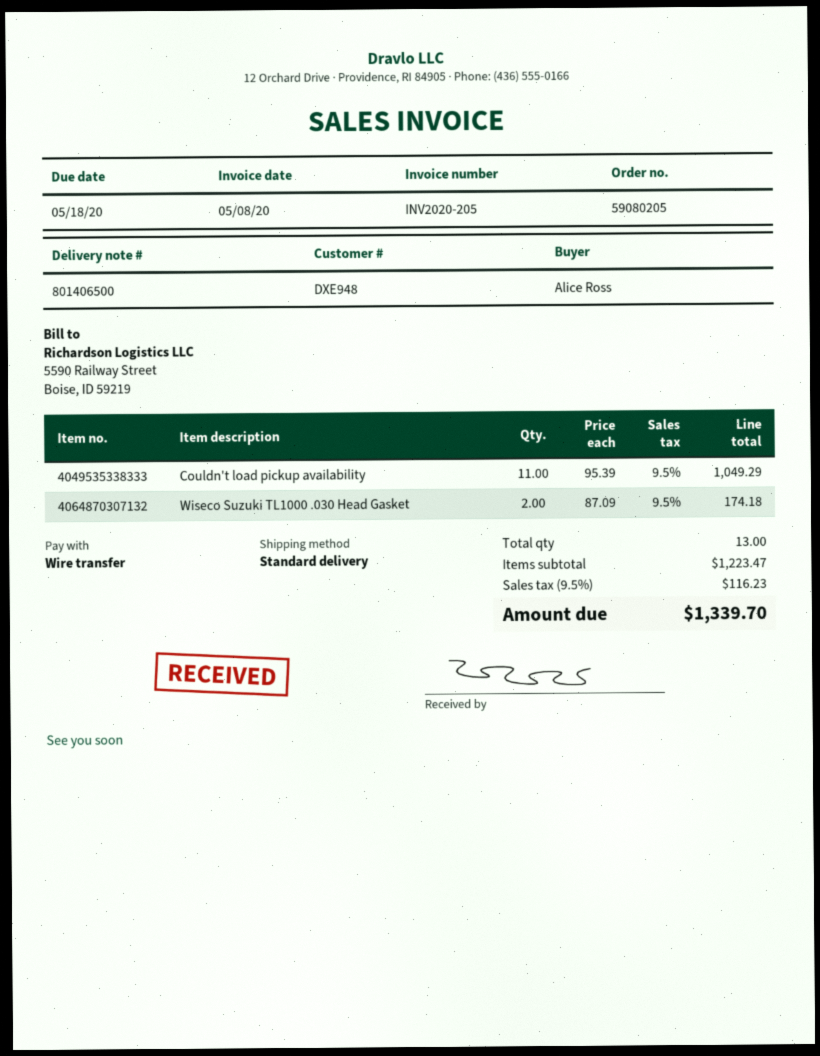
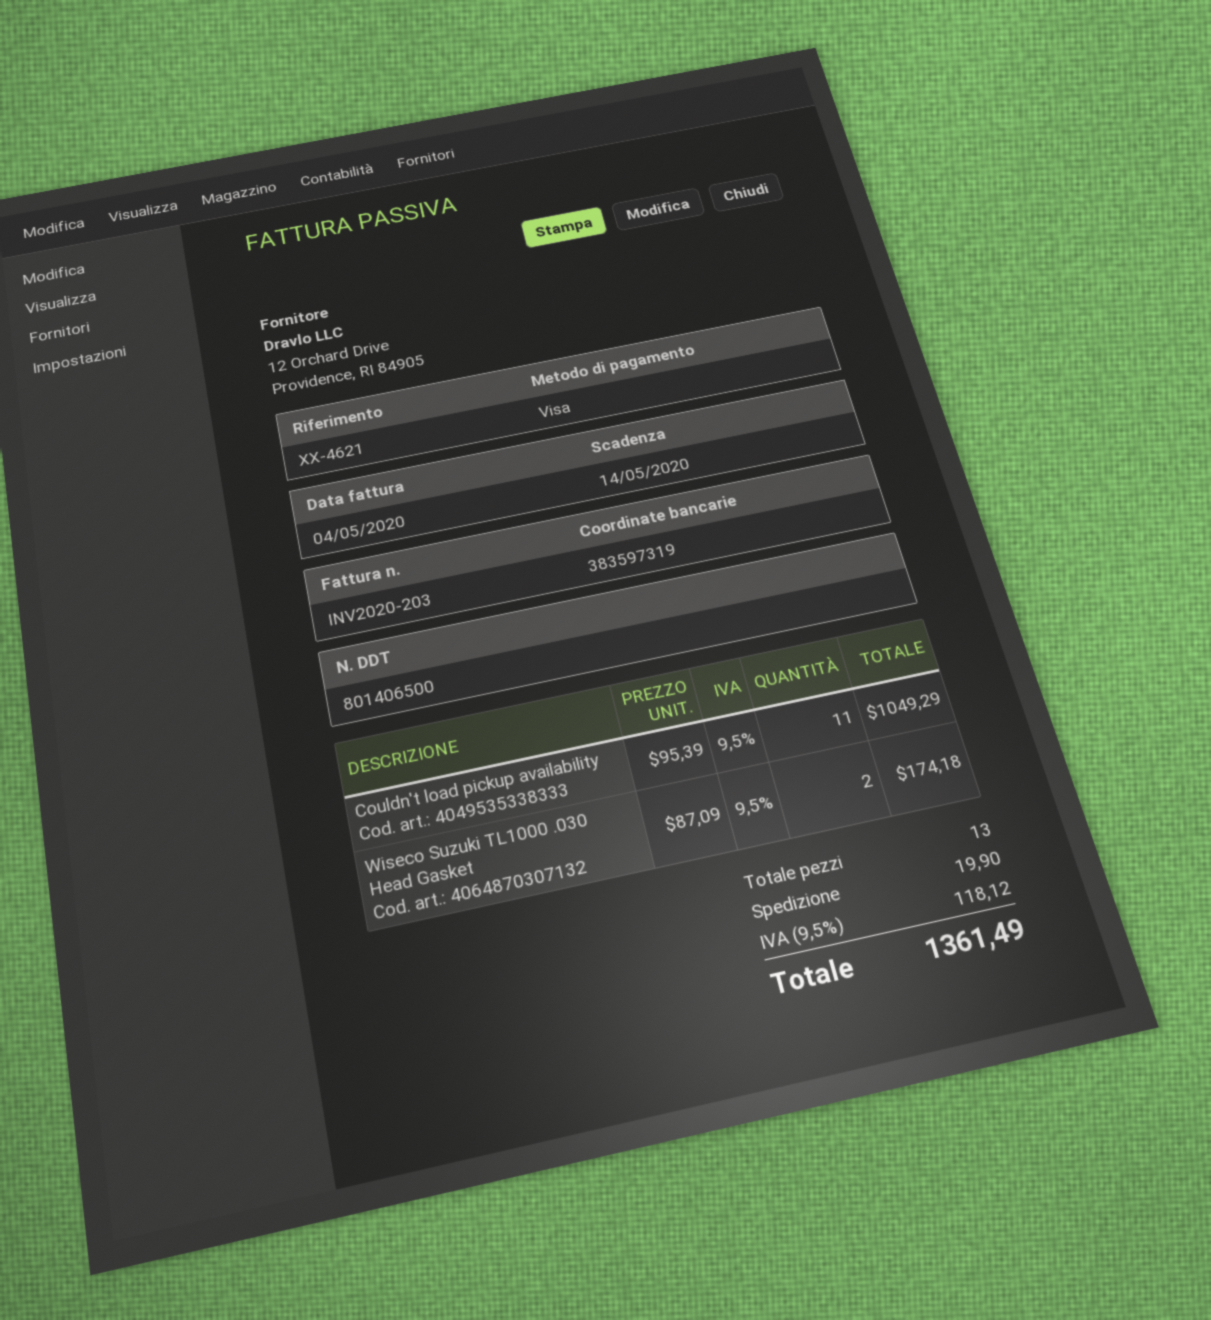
invoice number: INV2020-205 -> INV2020-203
invoice date: 2020-05-08 -> 2020-05-04
due date: 2020-05-18 -> 2020-05-14
payment method: bank transfer -> Visa
shipping: none -> 19.90
tax: 9.5% = 116.23 -> 9.5% = 118.12
total: 1339.70 -> 1361.49

